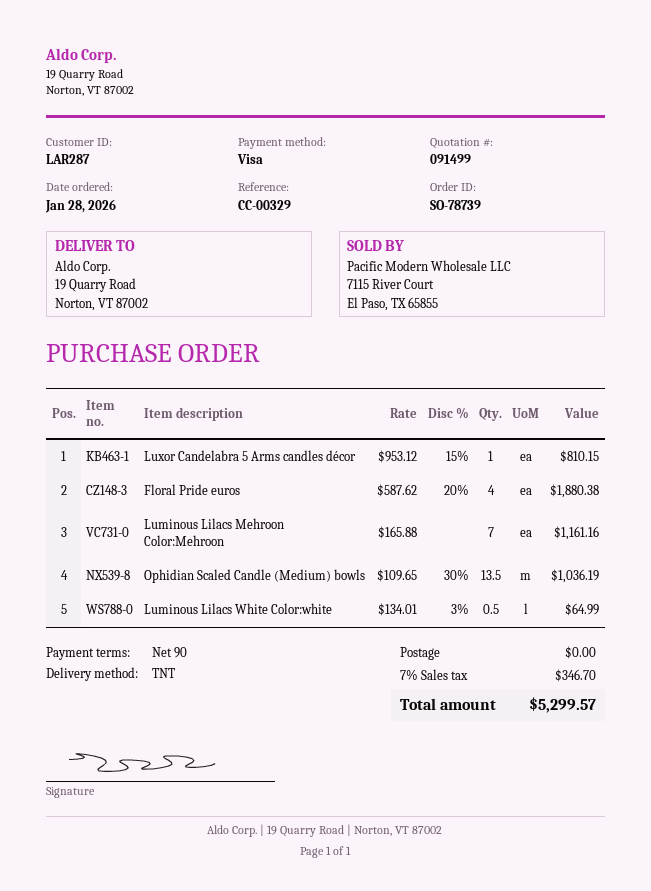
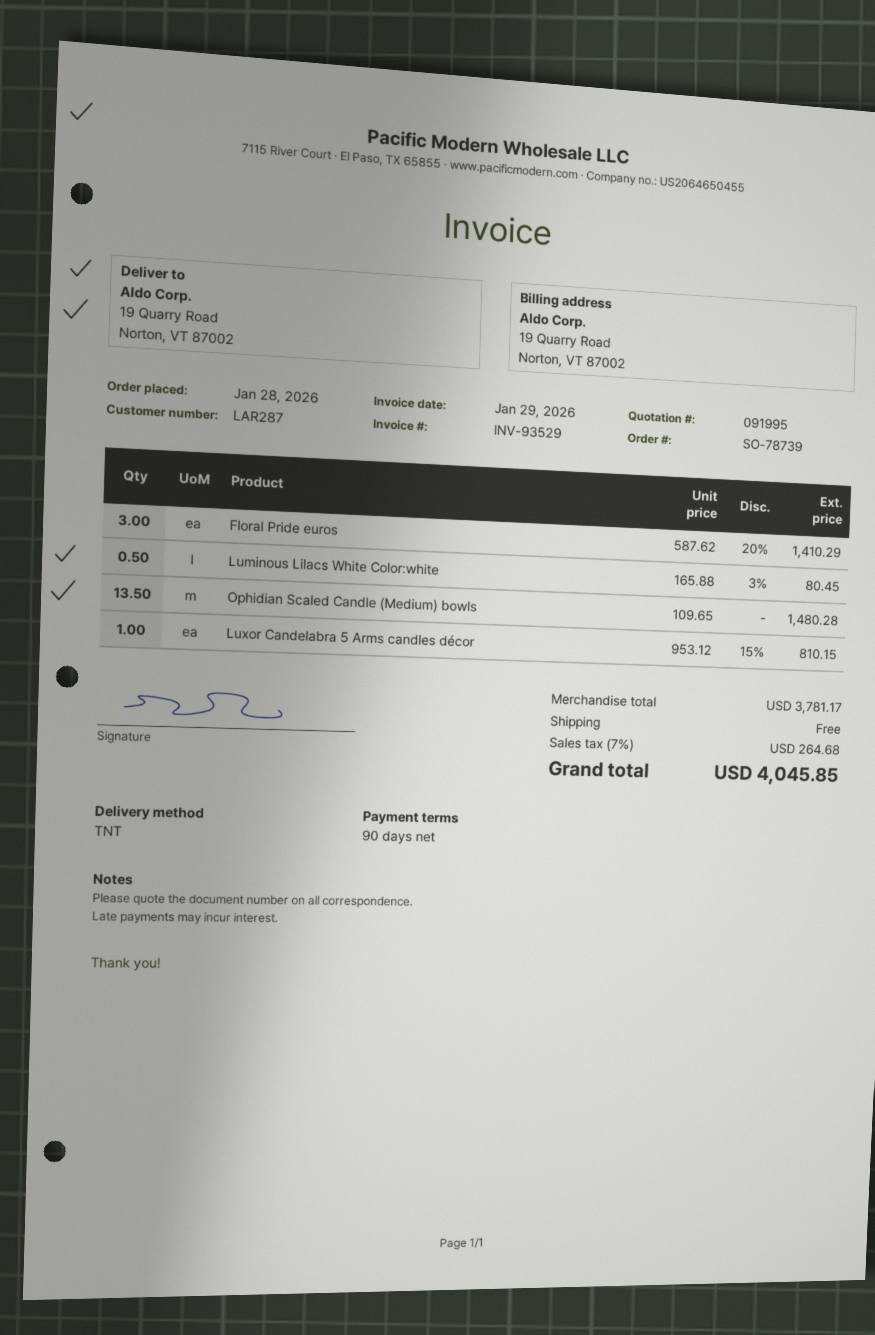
quote number: 091499 -> 091995
Floral Pride euros: 4 x 587.62 - 20% = 1880.38 -> 3 x 587.62 - 20% = 1410.29
Luminous Lilacs Mehroon Color:Mehroon: 7 x 165.88 = 1161.16 -> none
Ophidian Scaled Candle (Medium) bowls: 13.5 x 109.65 - 30% = 1036.19 -> 13.5 x 109.65 = 1480.28
Luminous Lilacs White Color:white: 0.5 x 134.01 - 3% = 64.99 -> 0.5 x 165.88 - 3% = 80.45
tax: 7% = 346.70 -> 7% = 264.68
total: 5299.57 -> 4045.85

